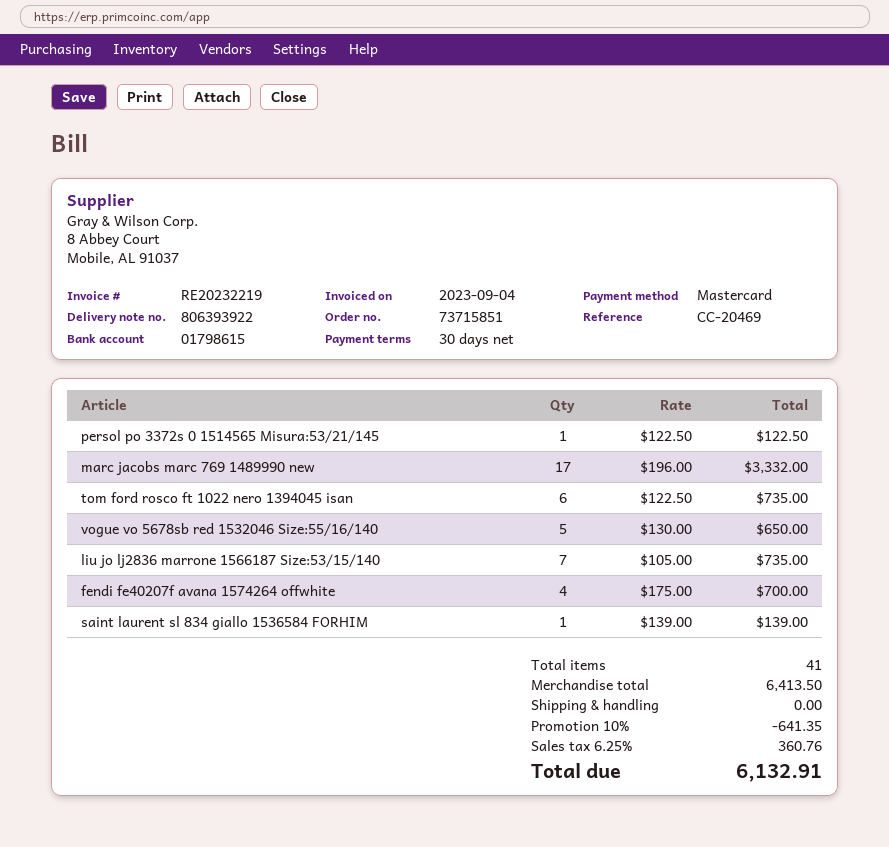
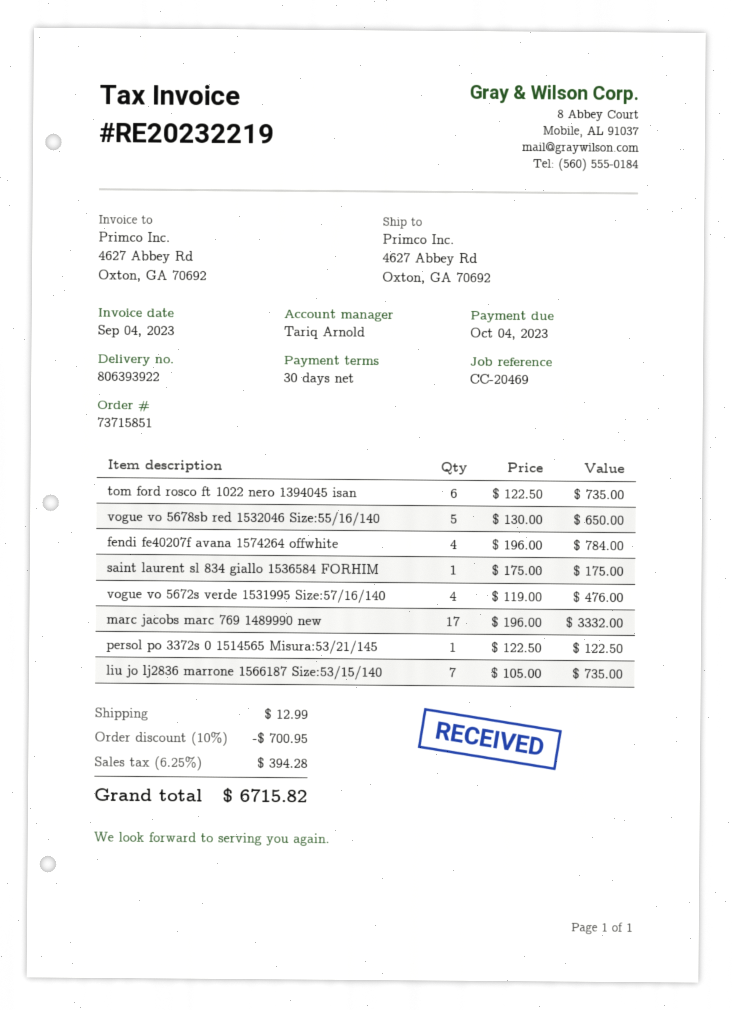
fendi fe40207f avana 1574264 offwhite: 4 x 175.00 = 700.00 -> 4 x 196.00 = 784.00
saint laurent sl 834 giallo 1536584 FORHIM: 1 x 139.00 = 139.00 -> 1 x 175.00 = 175.00
vogue vo 5672s verde 1531995 Size:57/16/140: none -> 4 x 119.00 = 476.00
discount: 10% = 641.35 -> 10% = 700.95
shipping: 0.00 -> 12.99
tax: 6.25% = 360.76 -> 6.25% = 394.28
total: 6132.91 -> 6715.82

